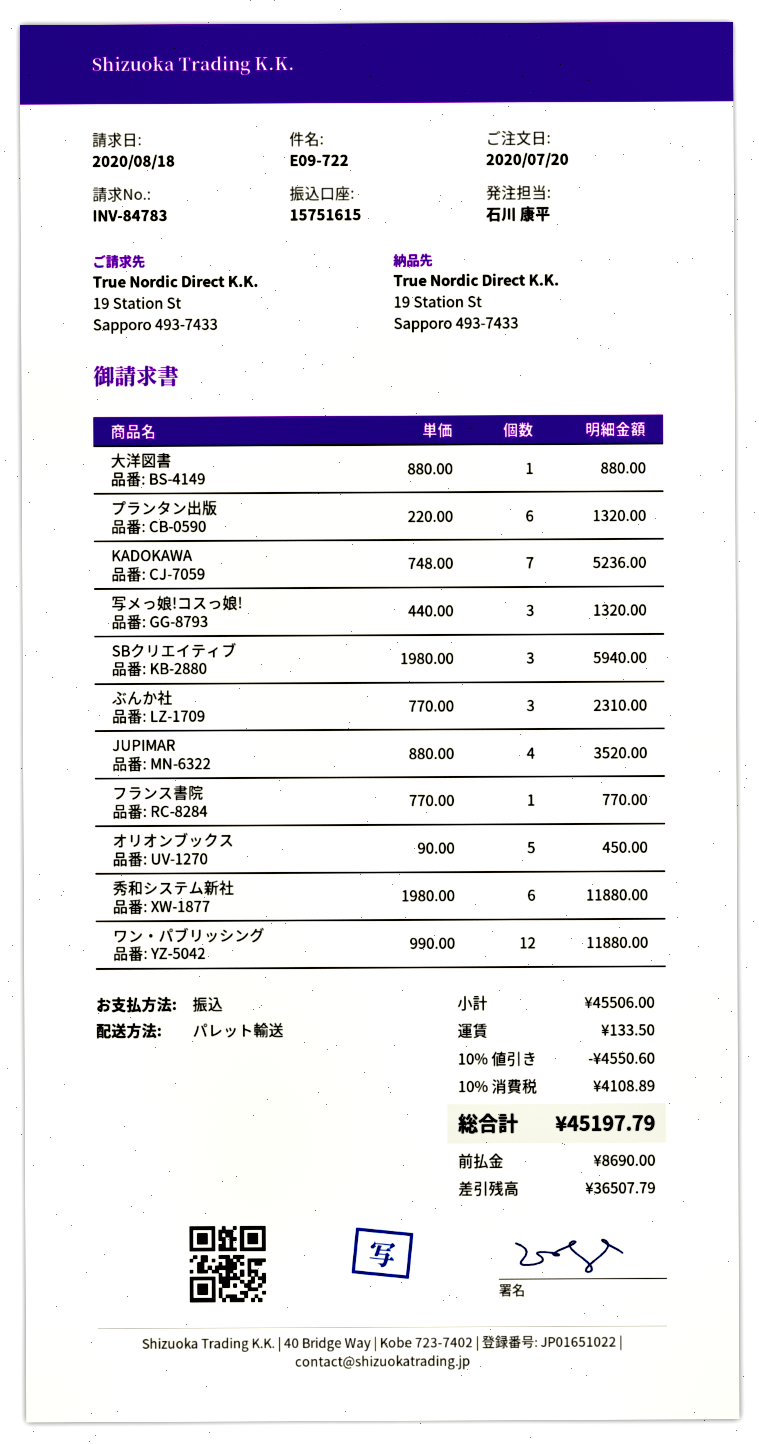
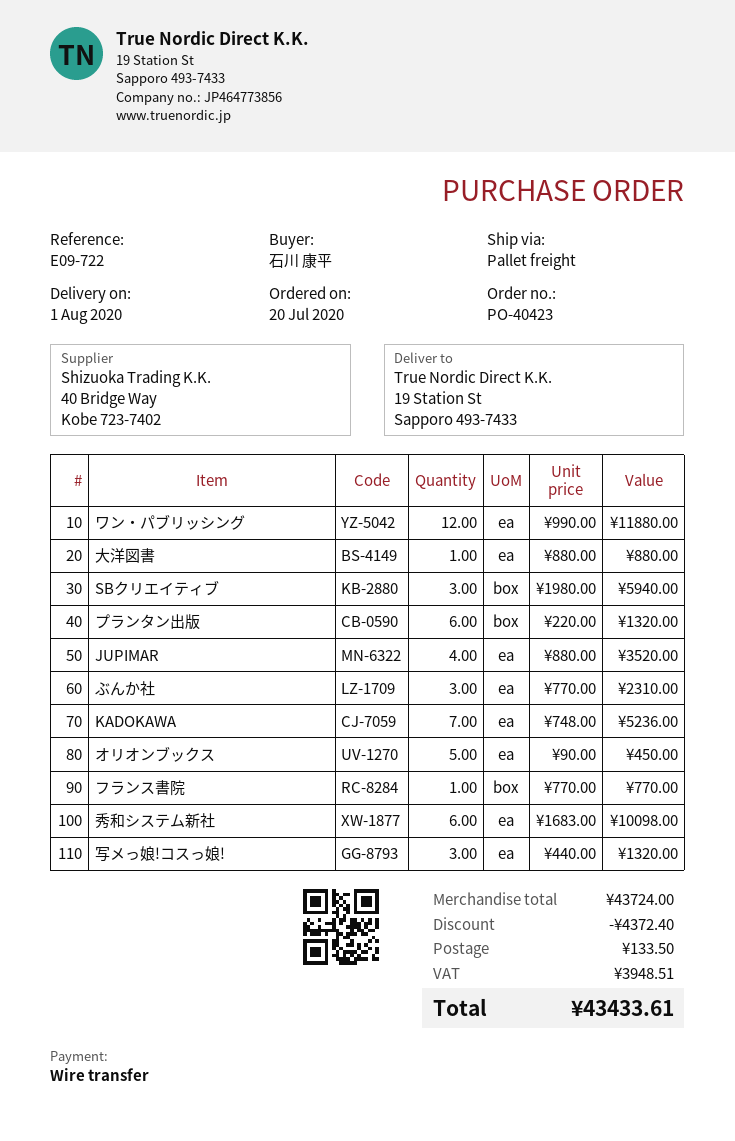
秀和システム新社: 6 x 1980.00 = 11880.00 -> 6 x 1683.00 = 10098.00
subtotal: 45506.00 -> 43724.00
discount: 4550.60 -> 4372.40
tax: 4108.89 -> 3948.51
total: 45197.79 -> 43433.61

